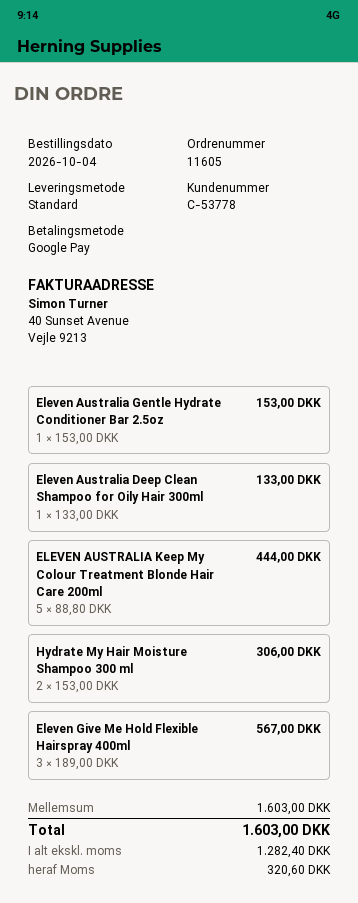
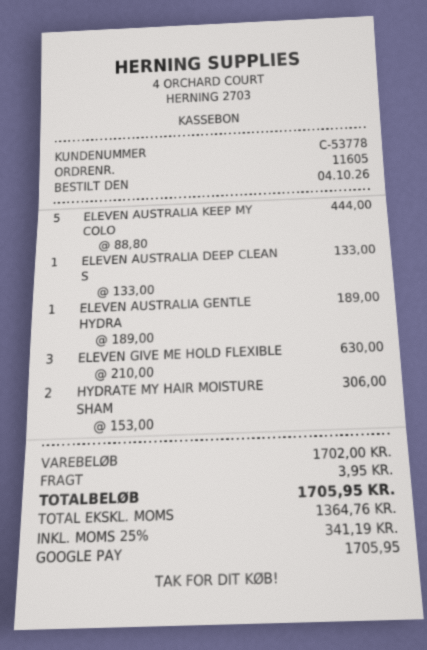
Eleven Australia Gentle Hydrate Conditioner Bar 2.5oz: 1 x 153.00 = 153.00 -> 1 x 189.00 = 189.00
Eleven Give Me Hold Flexible Hairspray 400ml: 3 x 189.00 = 567.00 -> 3 x 210.00 = 630.00
subtotal: 1603.00 -> 1702.00
shipping: none -> 3.95
net: 1282.40 -> 1364.76
tax: 320.60 -> 341.19
total: 1603.00 -> 1705.95

